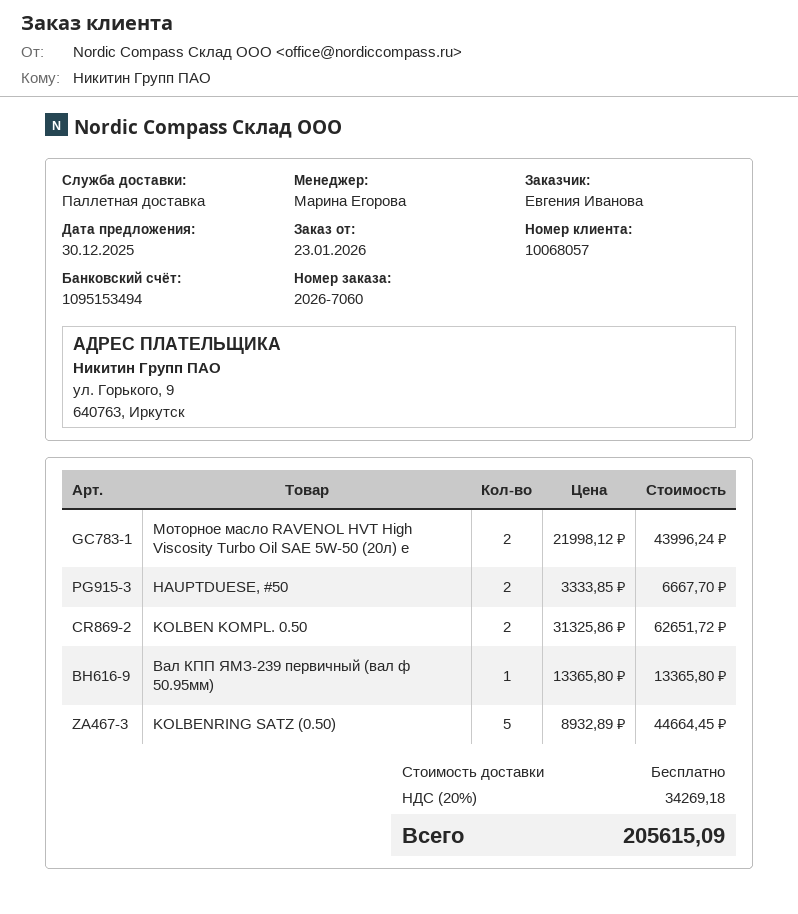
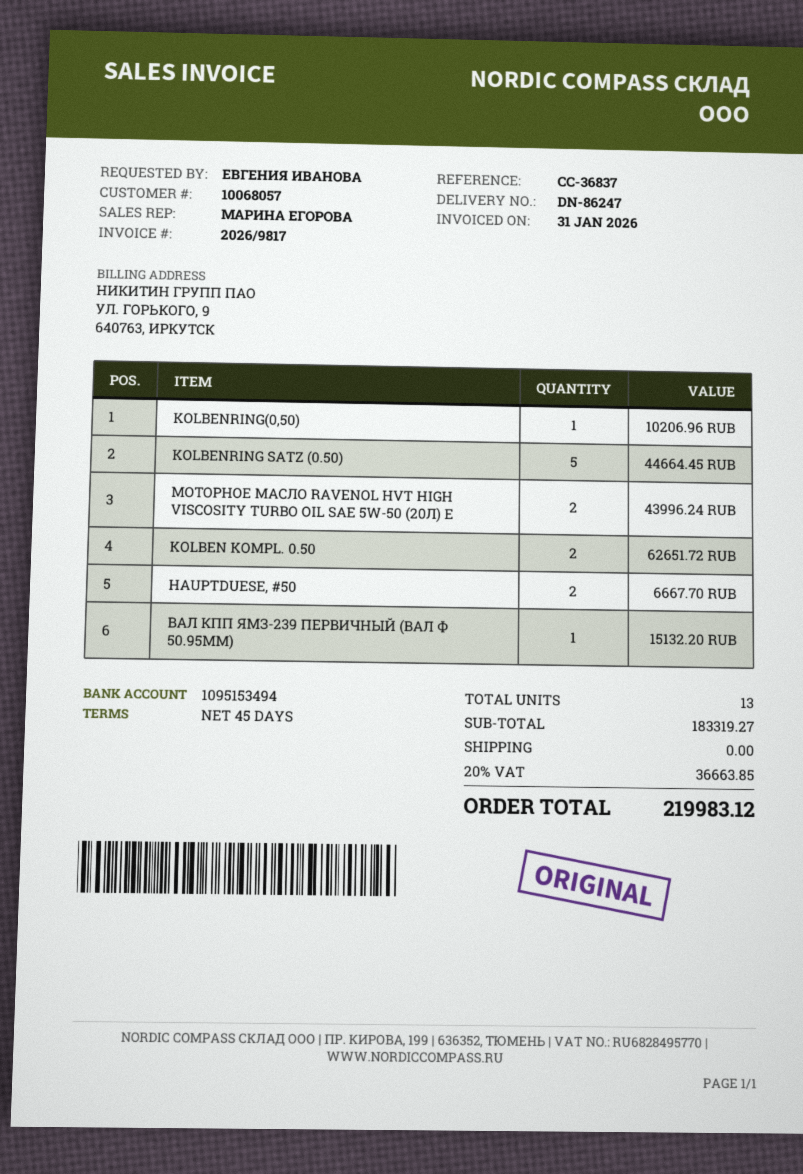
Вал КПП ЯМЗ-239 первичный (вал ф 50.95мм): 1 for 13365.80 -> 1 for 15132.20
KOLBENRING(0,50): none -> 1 for 10206.96
tax: 20% = 34269.18 -> 20% = 36663.85
total: 205615.09 -> 219983.12

